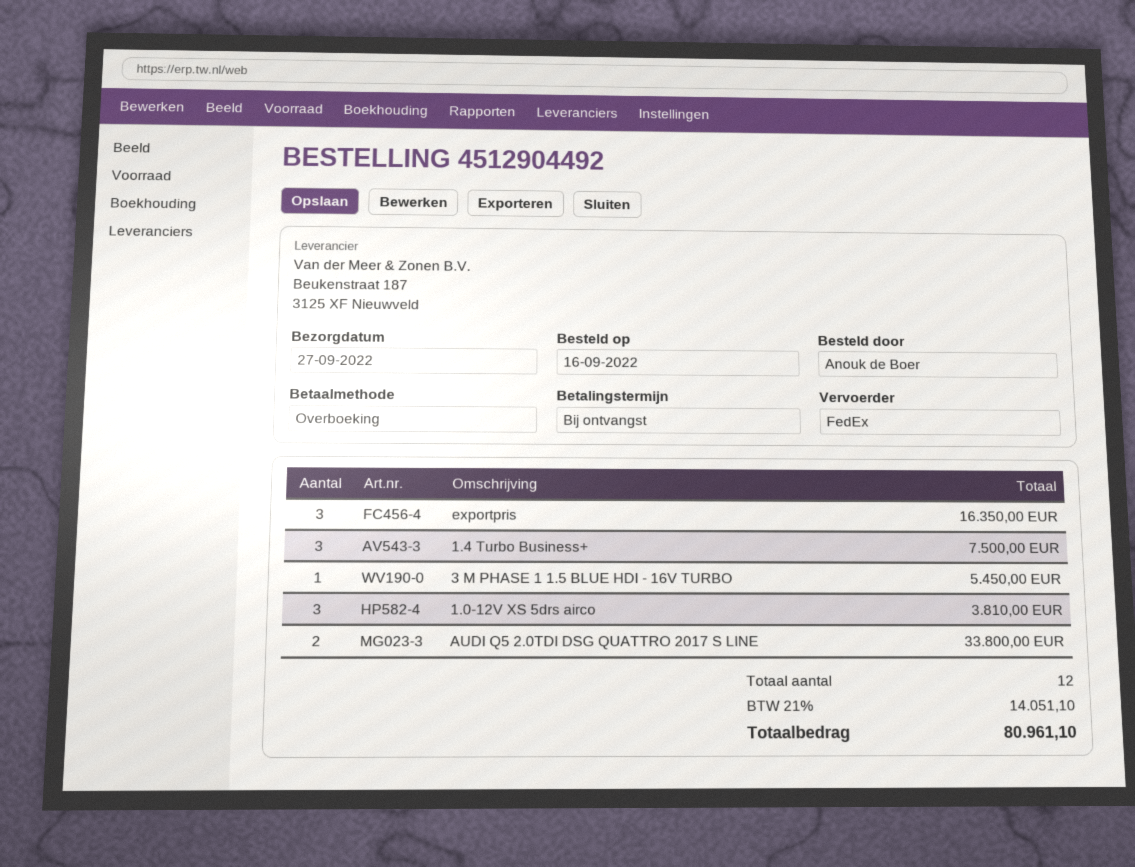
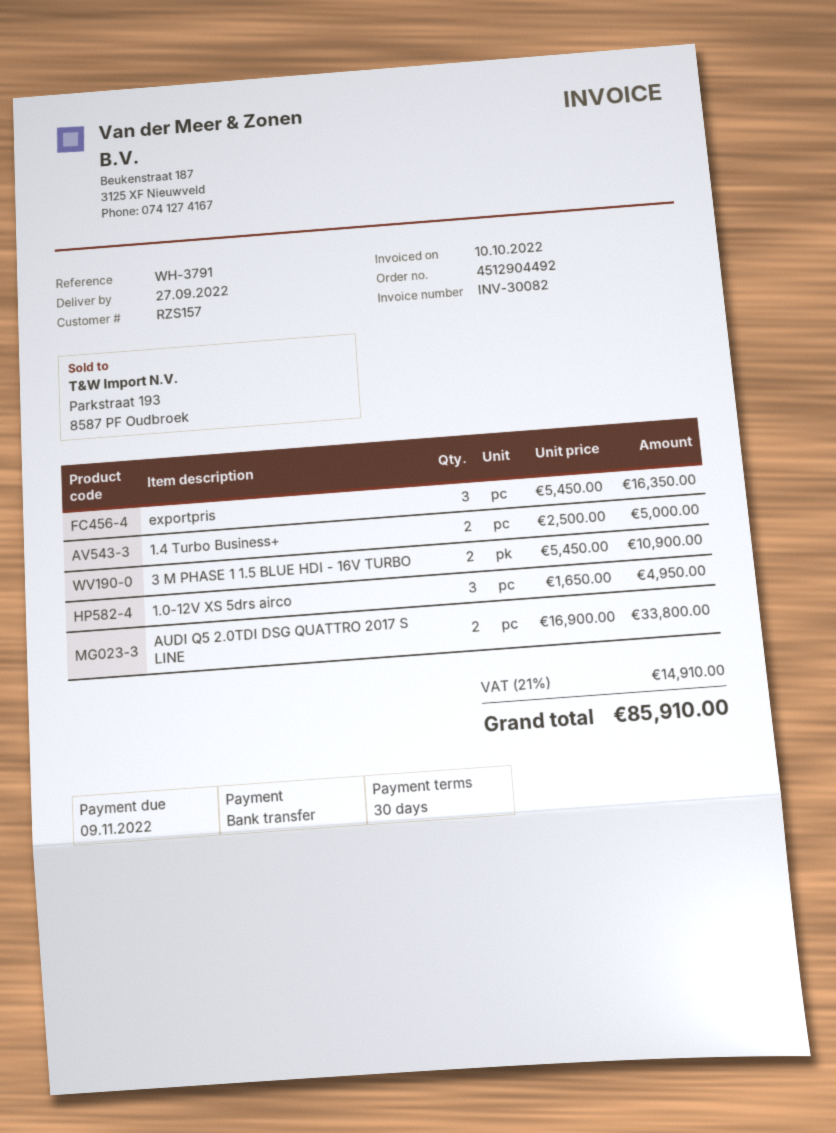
payment terms: on receipt -> 30 days
1.4 Turbo Business+: 3 for 7500.00 -> 2 for 5000.00
3 M PHASE 1 1.5 BLUE HDI - 16V TURBO: 1 for 5450.00 -> 2 for 10900.00
1.0-12V XS 5drs airco: 3 for 3810.00 -> 3 for 4950.00
tax: 21% = 14051.10 -> 21% = 14910.00
total: 80961.10 -> 85910.00

